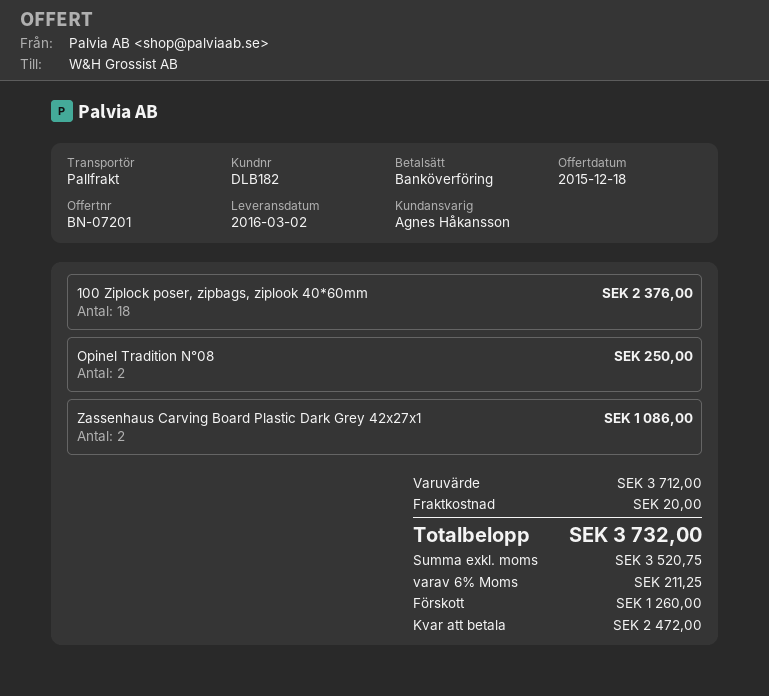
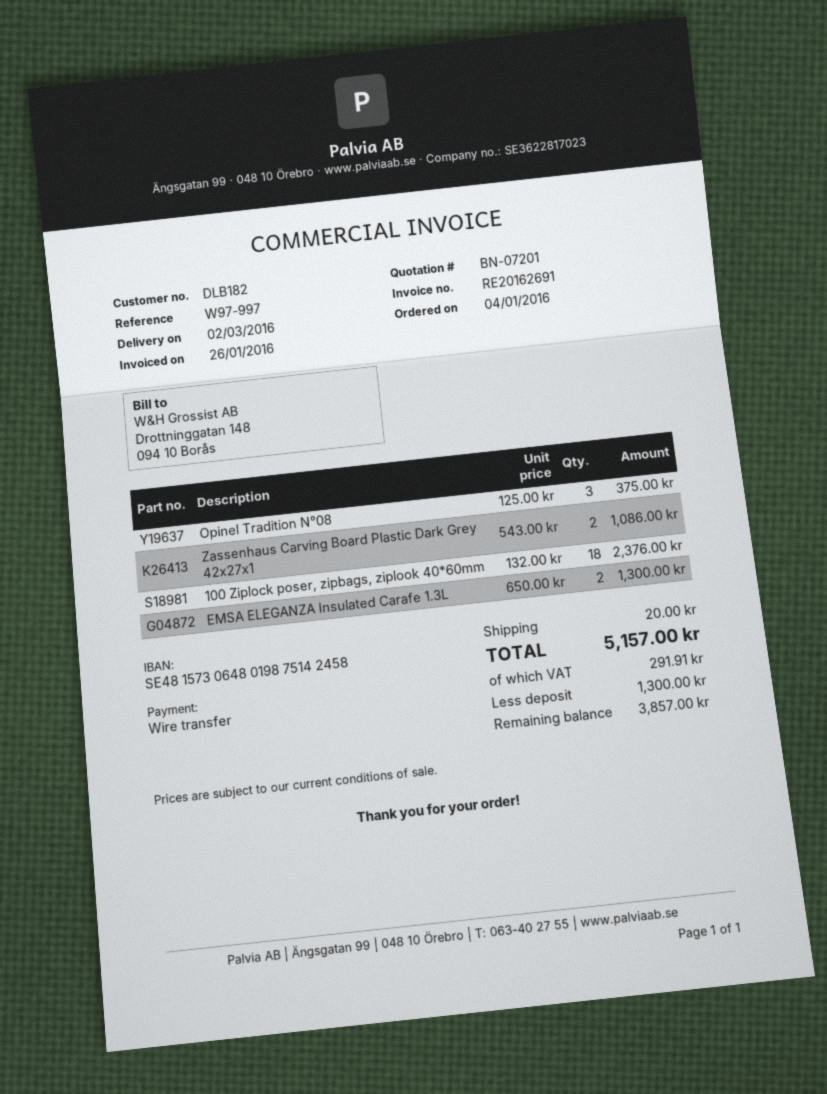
Opinel Tradition N°08: 2 for 250.00 -> 3 for 375.00
EMSA ELEGANZA Insulated Carafe 1.3L: none -> 2 for 1300.00
tax: 211.25 -> 291.91
total: 3732.00 -> 5157.00
deposit: 1260.00 -> 1300.00
balance: 2472.00 -> 3857.00

